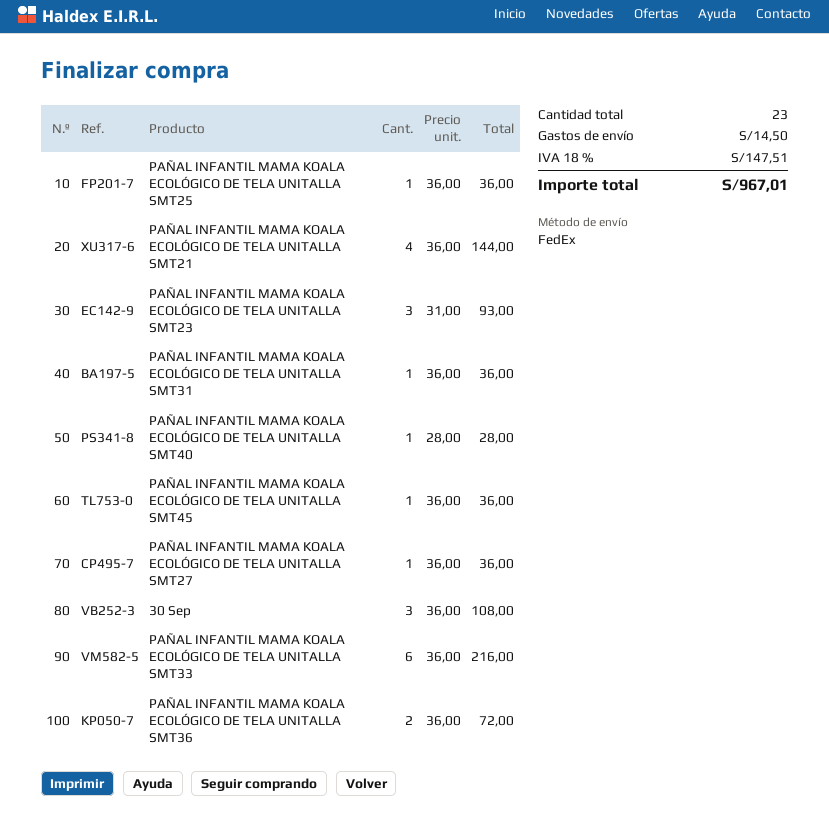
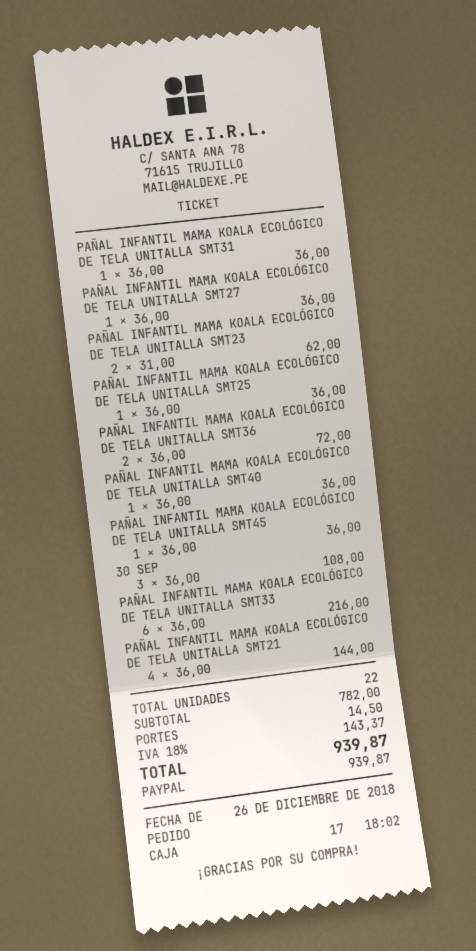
PAÑAL INFANTIL MAMA KOALA ECOLÓGICO DE TELA UNITALLA SMT23: 3 x 31.00 = 93.00 -> 2 x 31.00 = 62.00
PAÑAL INFANTIL MAMA KOALA ECOLÓGICO DE TELA UNITALLA SMT40: 1 x 28.00 = 28.00 -> 1 x 36.00 = 36.00
total quantity: 23 -> 22
tax: 18% = 147.51 -> 18% = 143.37
total: 967.01 -> 939.87

